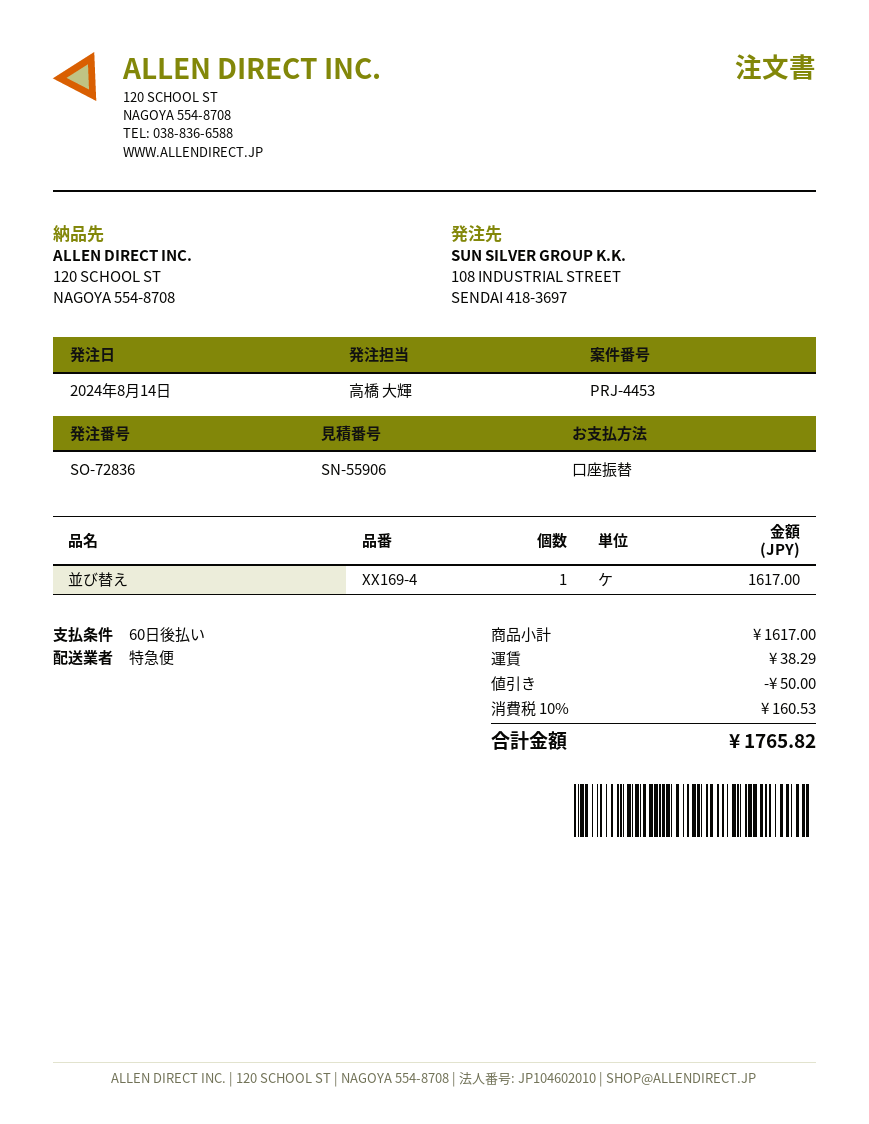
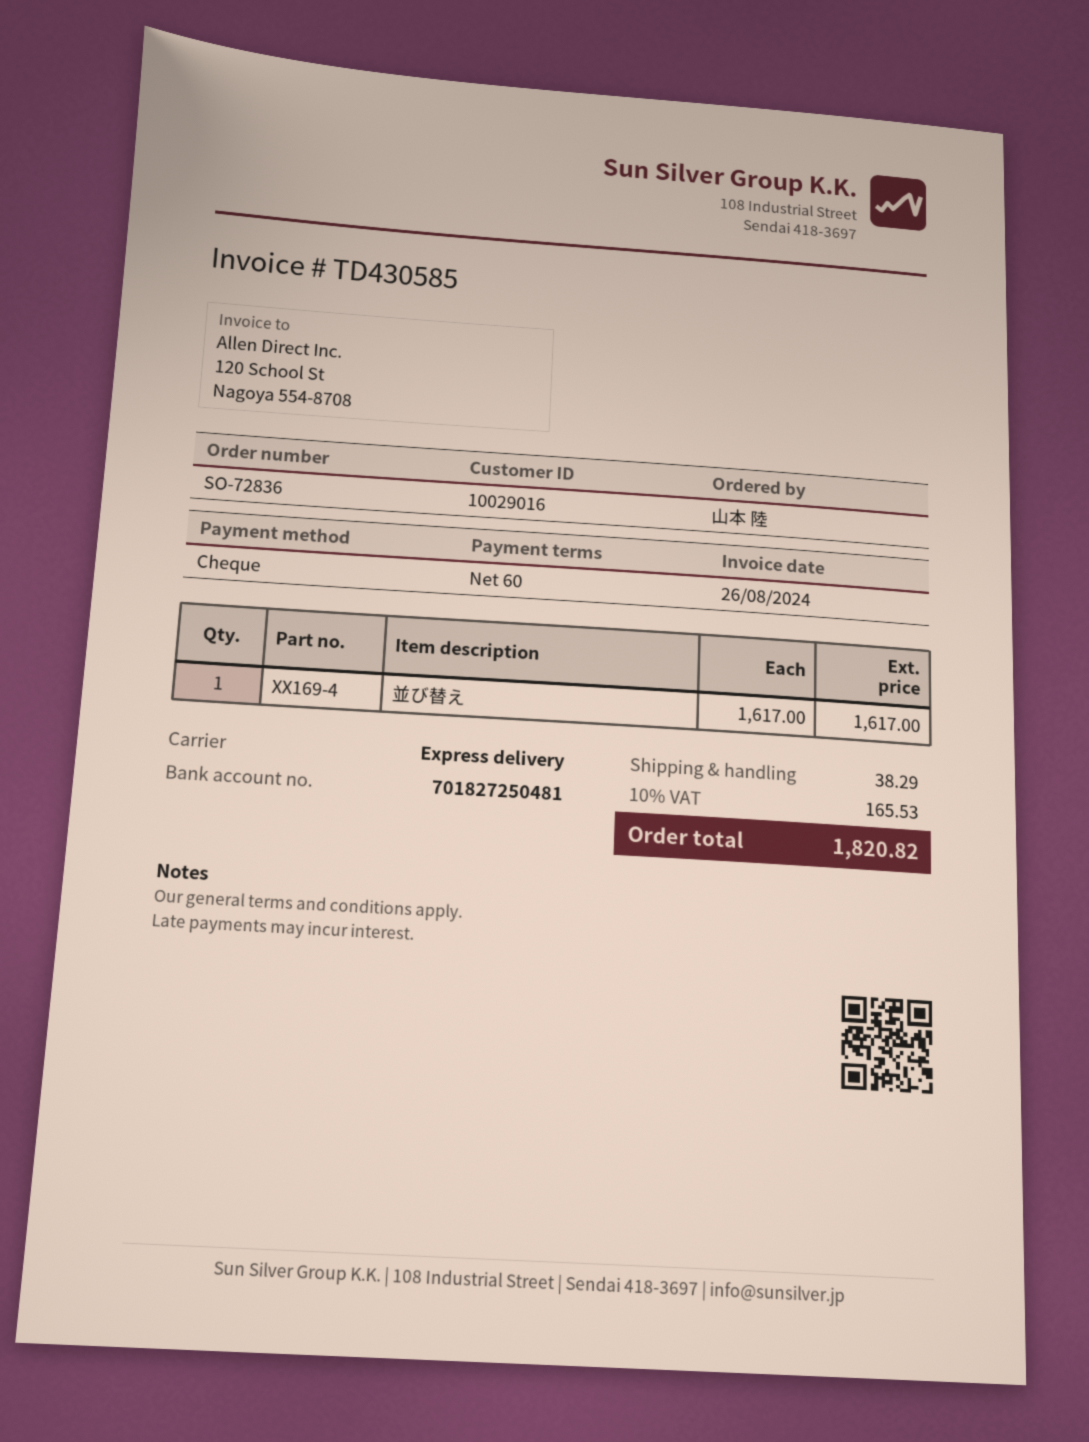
ordered by: 高橋 大輝 -> 山本 陸
payment method: direct debit -> cheque
discount: 50.00 -> none
tax: 10% = 160.53 -> 10% = 165.53
total: 1765.82 -> 1820.82

